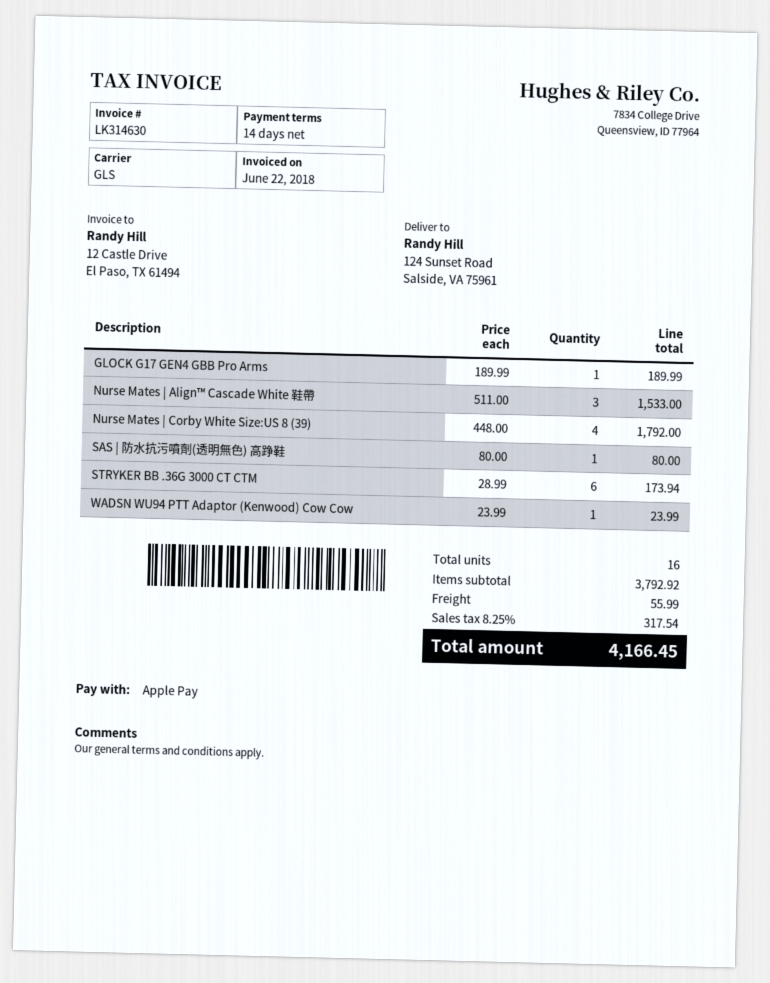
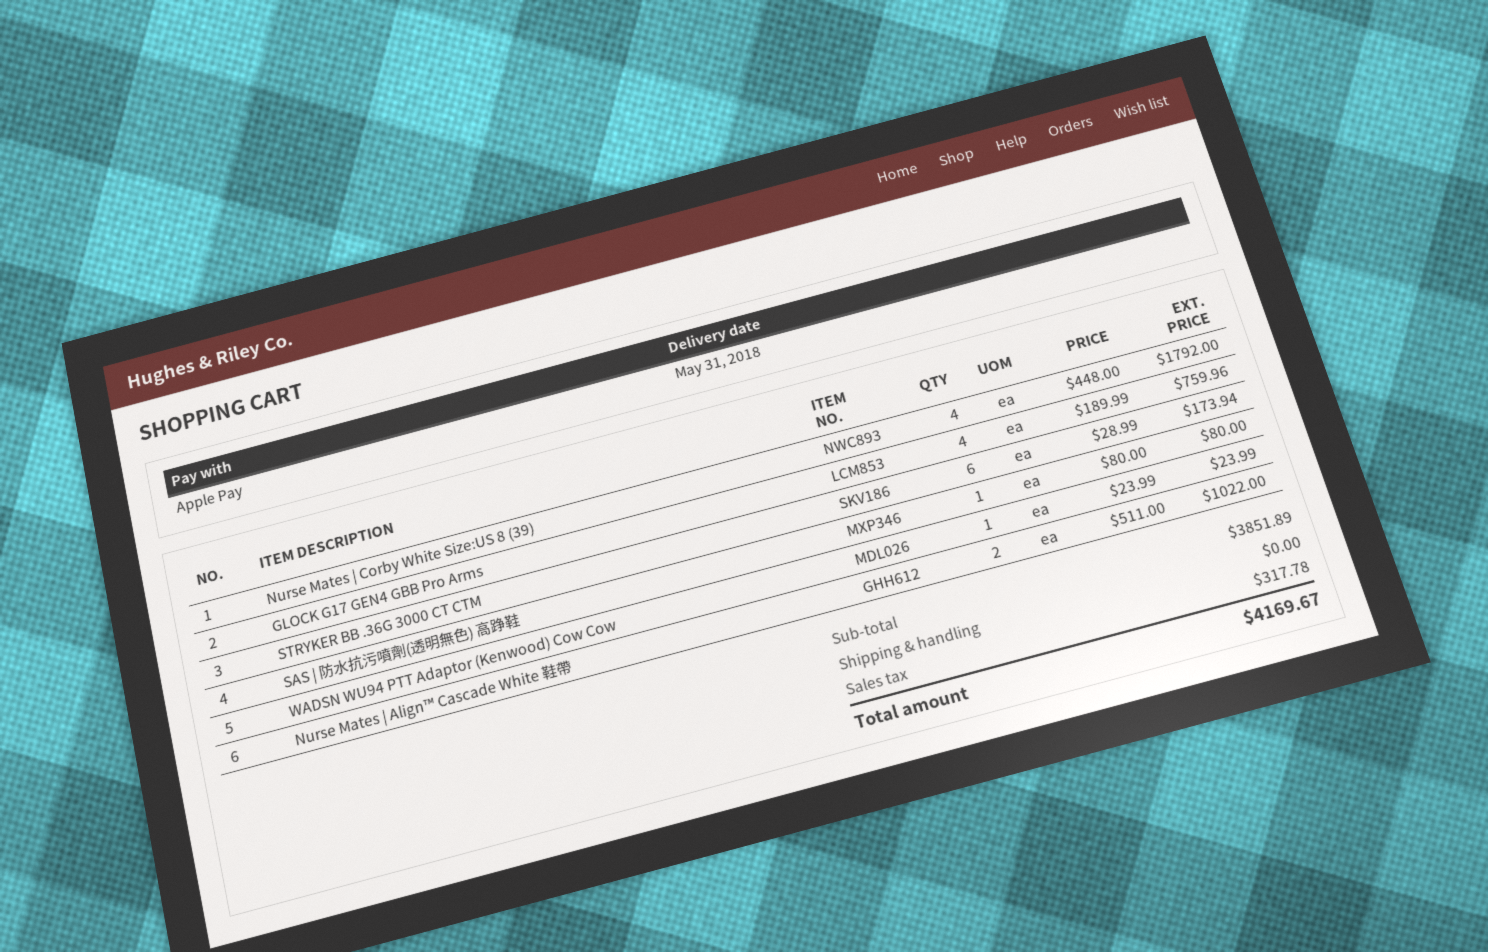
GLOCK G17 GEN4 GBB Pro Arms: 1 x 189.99 = 189.99 -> 4 x 189.99 = 759.96
Nurse Mates | Align™ Cascade White 鞋帶: 3 x 511.00 = 1533.00 -> 2 x 511.00 = 1022.00
subtotal: 3792.92 -> 3851.89
shipping: 55.99 -> 0.00
tax: 317.54 -> 317.78
total: 4166.45 -> 4169.67

